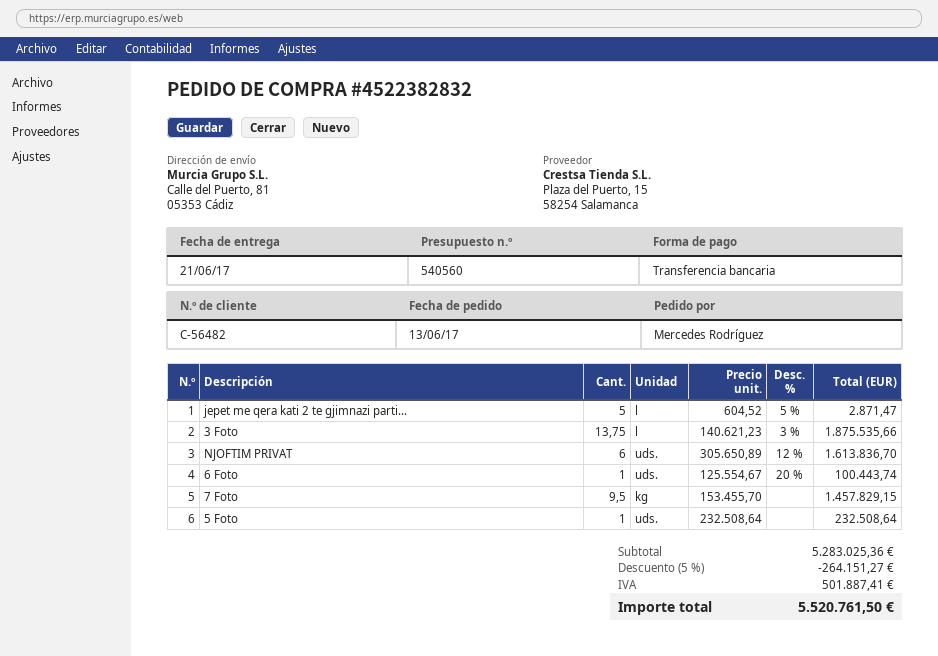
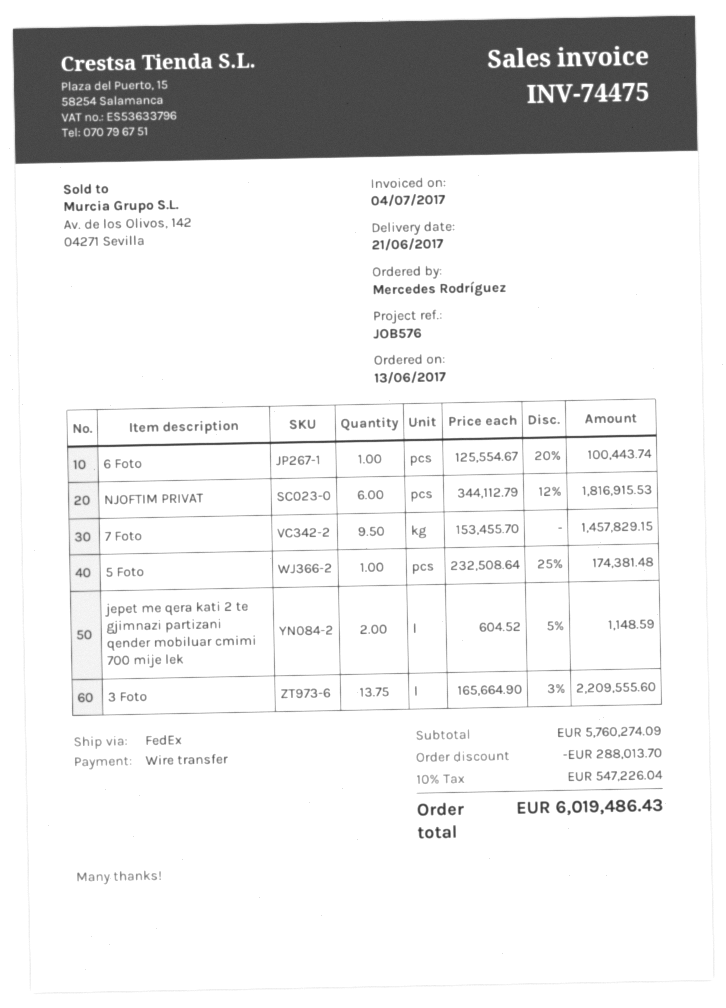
jepet me qera kati 2 te gjimnazi parti...: 5 x 604.52 - 5% = 2871.47 -> 2 x 604.52 - 5% = 1148.59
3 Foto: 13.75 x 140621.23 - 3% = 1875535.66 -> 13.75 x 165664.90 - 3% = 2209555.60
NJOFTIM PRIVAT: 6 x 305650.89 - 12% = 1613836.70 -> 6 x 344112.79 - 12% = 1816915.53
5 Foto: 1 x 232508.64 = 232508.64 -> 1 x 232508.64 - 25% = 174381.48
subtotal: 5283025.36 -> 5760274.09
discount: 264151.27 -> 288013.70
tax: 501887.41 -> 547226.04
total: 5520761.50 -> 6019486.43

